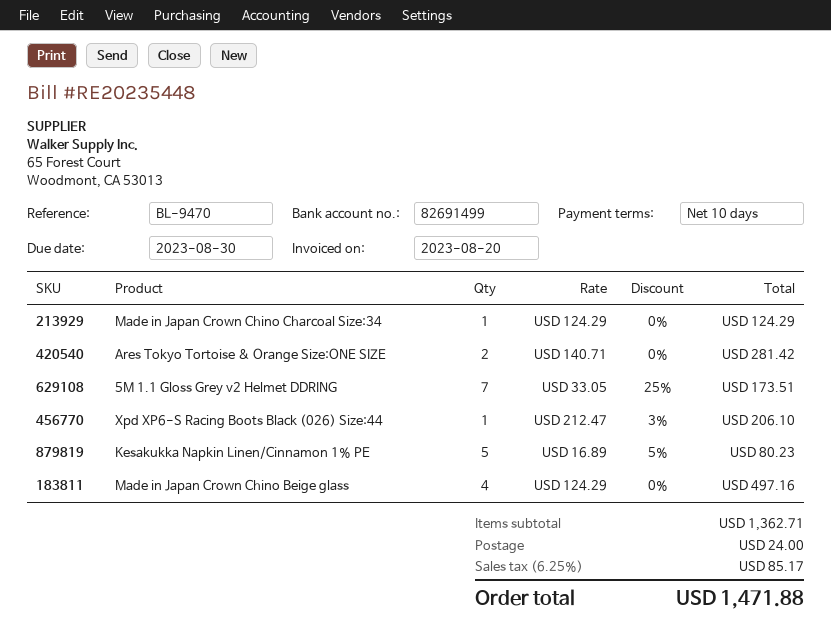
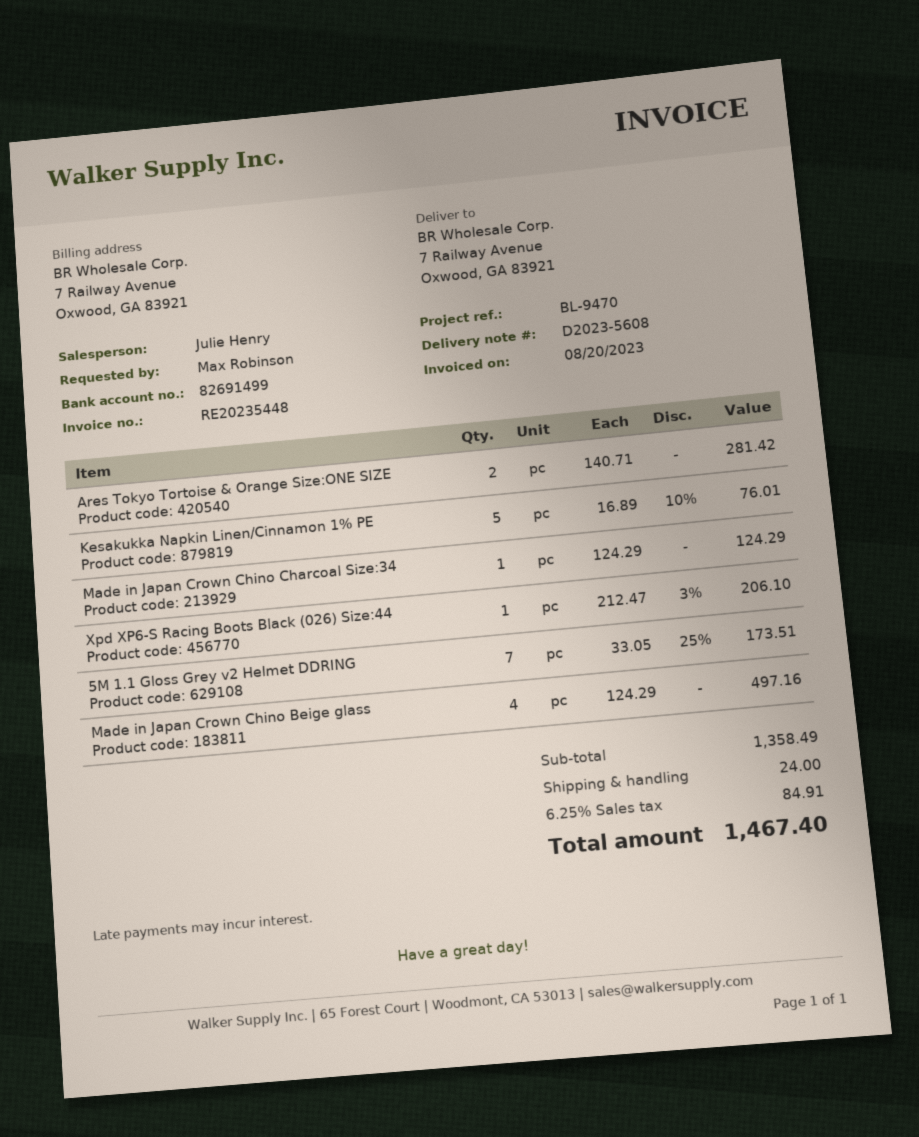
Kesakukka Napkin Linen/Cinnamon 1% PE: 5 x 16.89 - 5% = 80.23 -> 5 x 16.89 - 10% = 76.01
subtotal: 1362.71 -> 1358.49
tax: 6.25% = 85.17 -> 6.25% = 84.91
total: 1471.88 -> 1467.40

